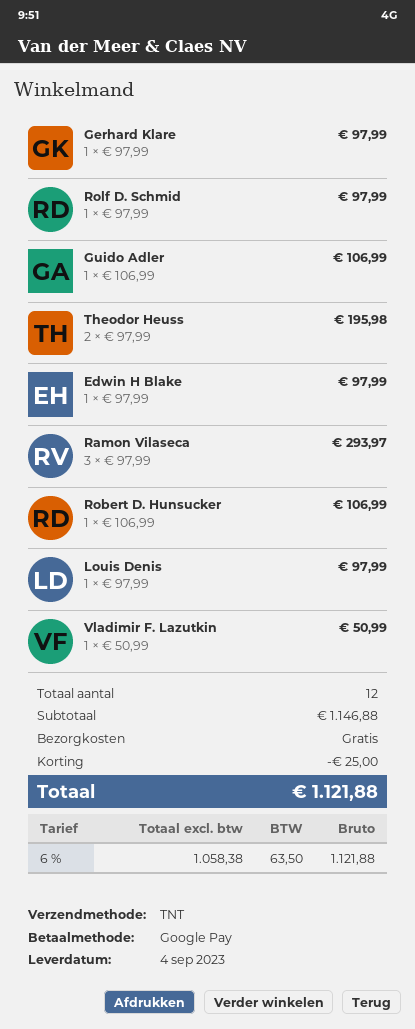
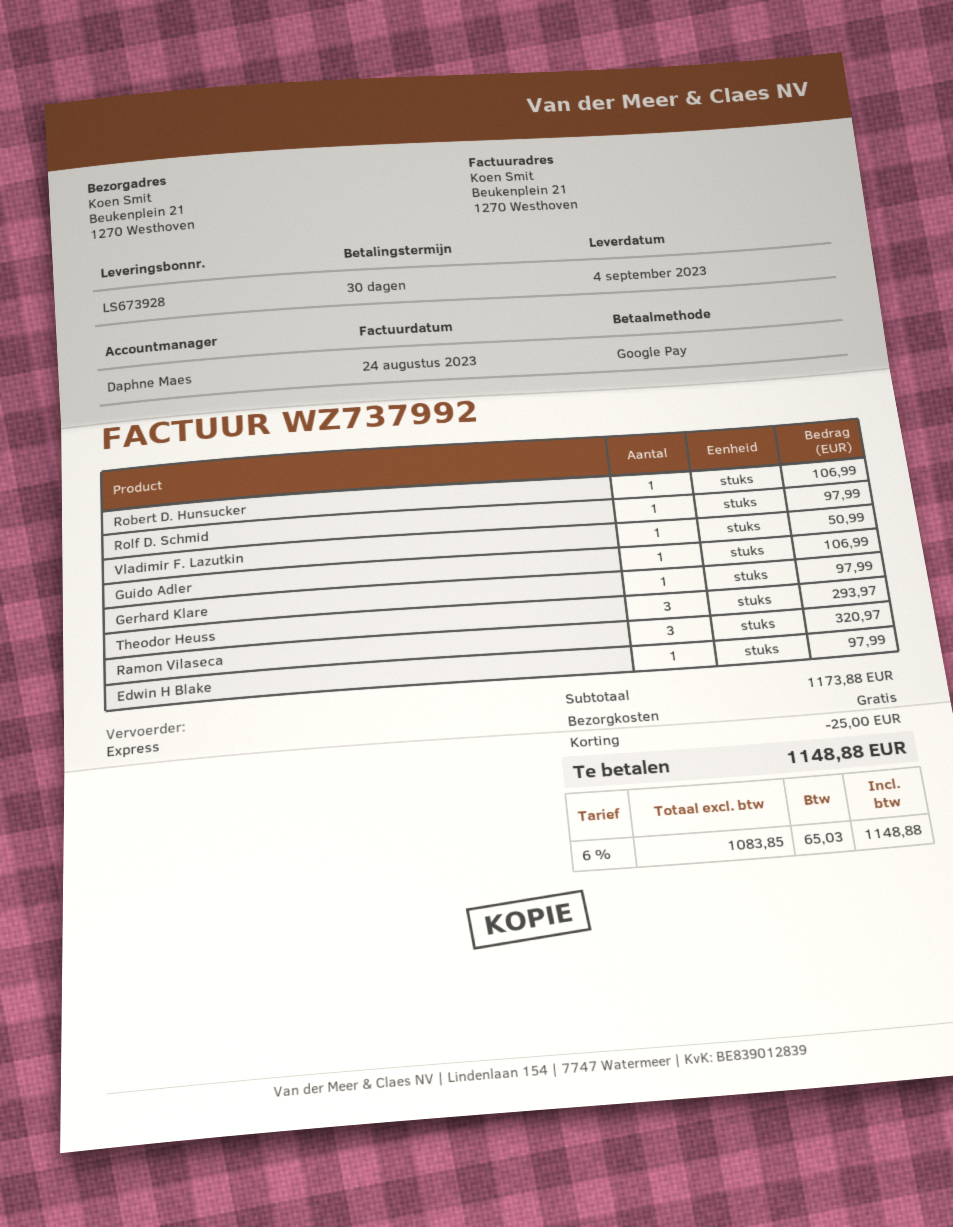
shipping method: TNT -> express
Theodor Heuss: 2 for 195.98 -> 3 for 293.97
Ramon Vilaseca: 3 for 293.97 -> 3 for 320.97
Louis Denis: 1 for 97.99 -> none
subtotal: 1146.88 -> 1173.88
net: 1058.38 -> 1083.85
tax: 6% = 63.50 -> 6% = 65.03
total: 1121.88 -> 1148.88

